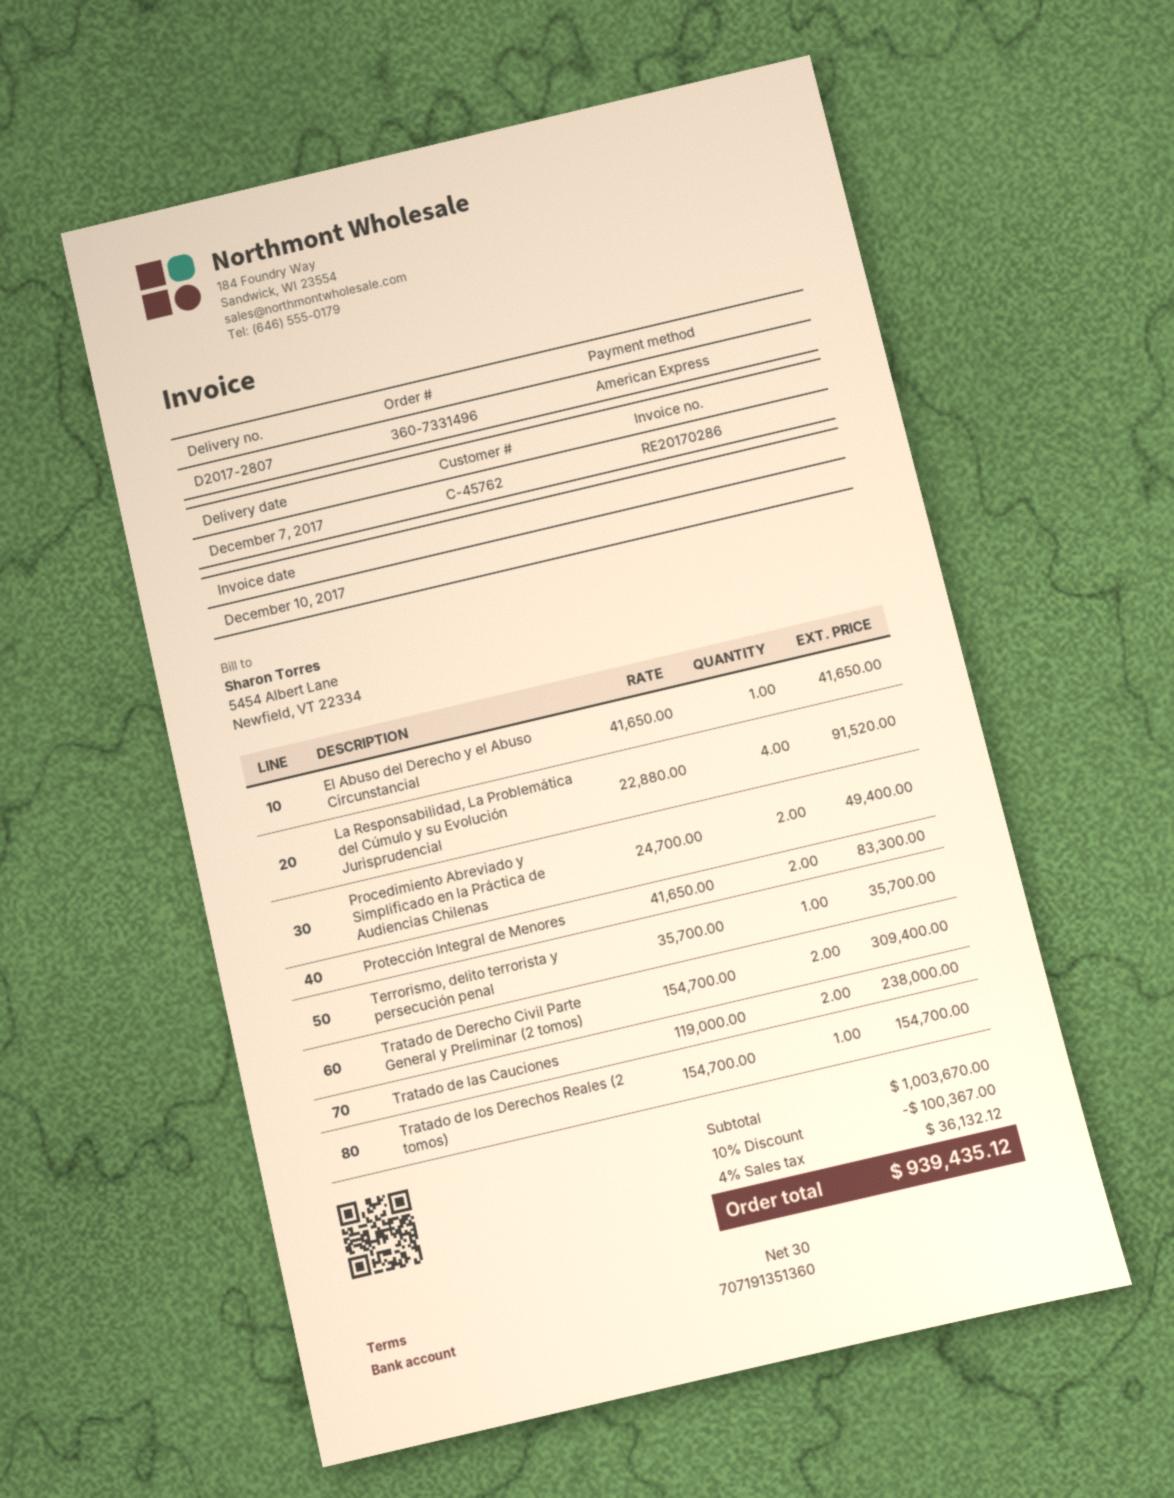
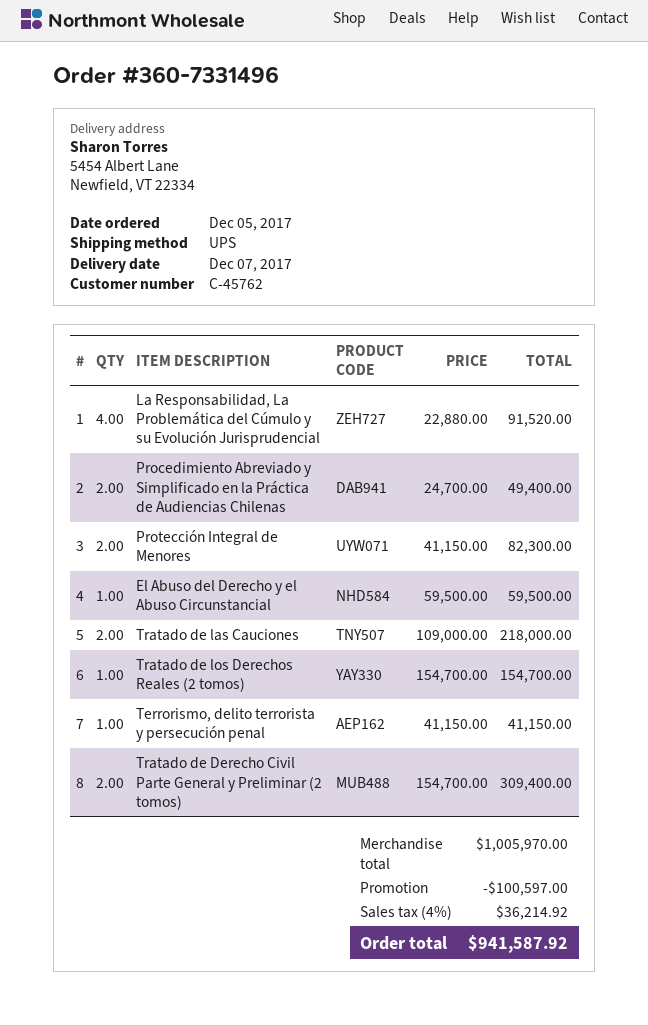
El Abuso del Derecho y el Abuso Circunstancial: 1 x 41650.00 = 41650.00 -> 1 x 59500.00 = 59500.00
Protección Integral de Menores: 2 x 41650.00 = 83300.00 -> 2 x 41150.00 = 82300.00
Terrorismo, delito terrorista y persecución penal: 1 x 35700.00 = 35700.00 -> 1 x 41150.00 = 41150.00
Tratado de las Cauciones: 2 x 119000.00 = 238000.00 -> 2 x 109000.00 = 218000.00
subtotal: 1003670.00 -> 1005970.00
discount: 100367.00 -> 100597.00
tax: 4% = 36132.12 -> 4% = 36214.92
total: 939435.12 -> 941587.92

